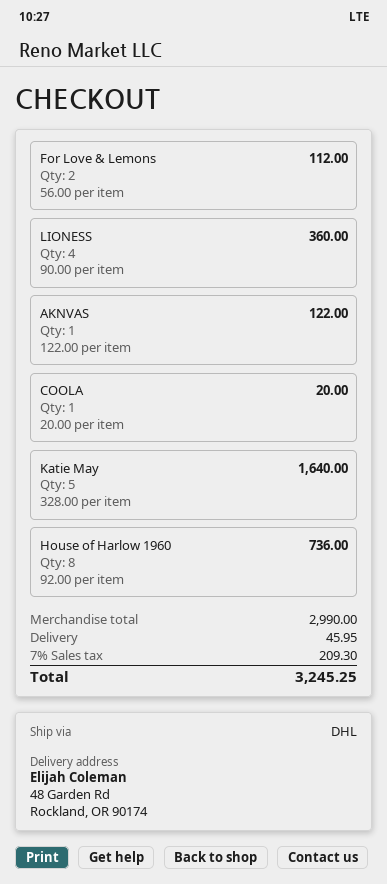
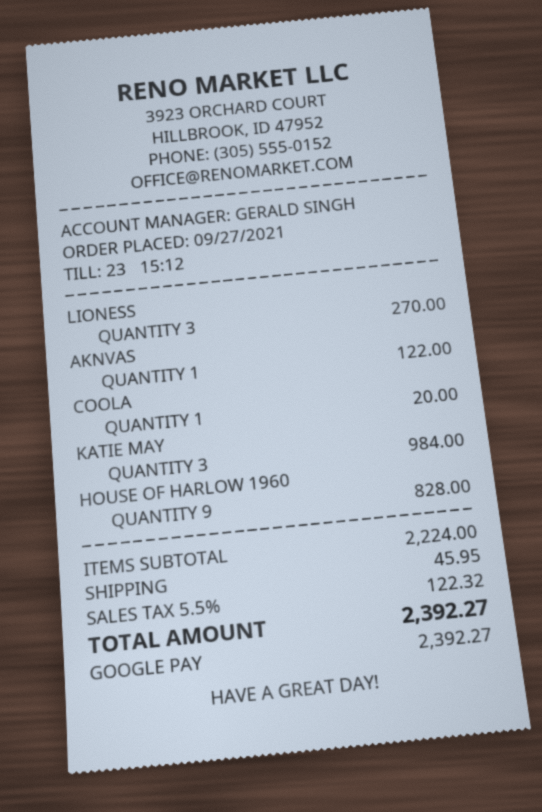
For Love & Lemons: 2 for 112.00 -> none
LIONESS: 4 for 360.00 -> 3 for 270.00
Katie May: 5 for 1640.00 -> 3 for 984.00
House of Harlow 1960: 8 for 736.00 -> 9 for 828.00
subtotal: 2990.00 -> 2224.00
tax: 7% = 209.30 -> 5.5% = 122.32
total: 3245.25 -> 2392.27

